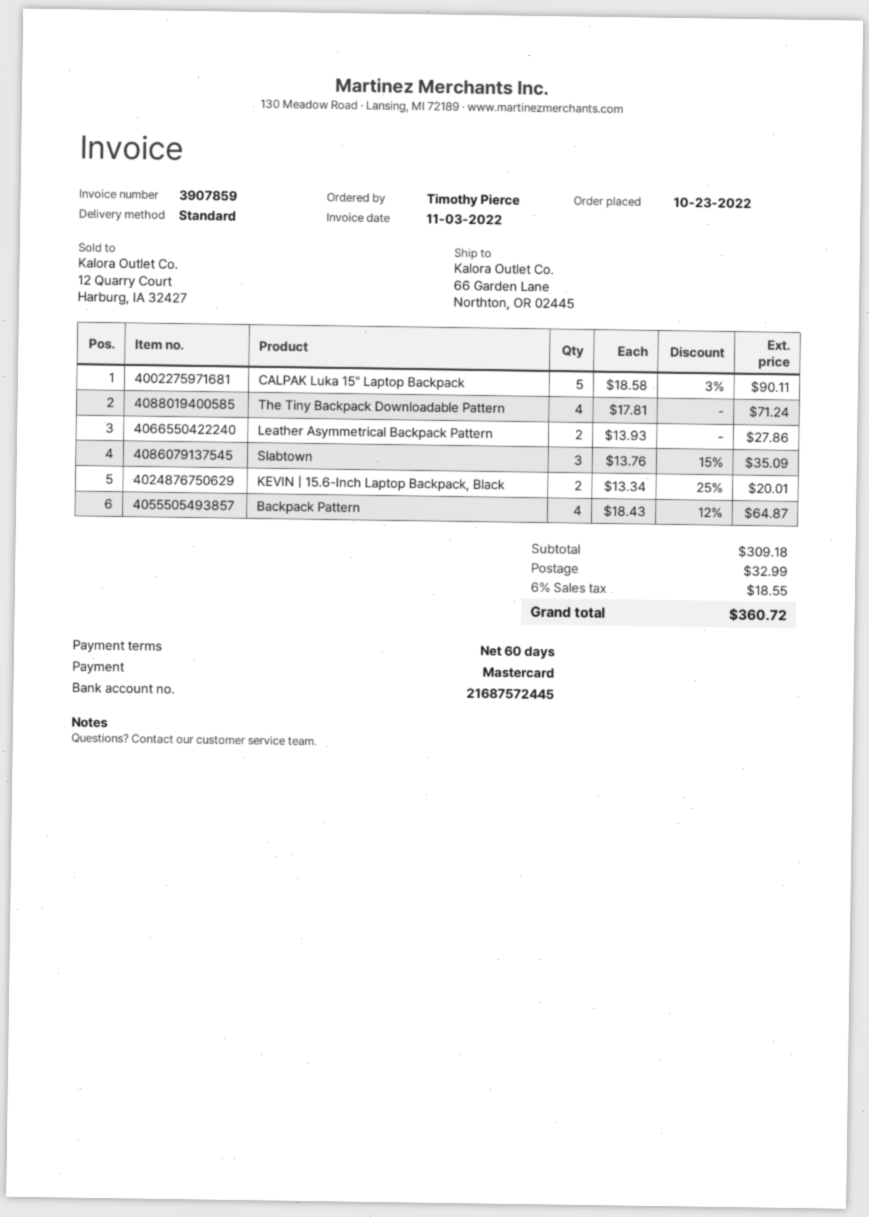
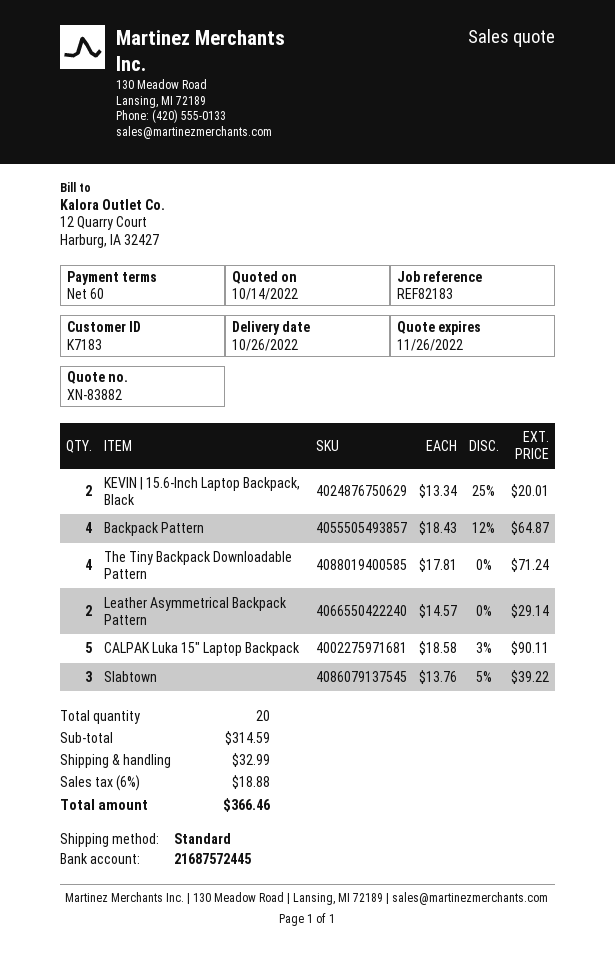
Leather Asymmetrical Backpack Pattern: 2 x 13.93 = 27.86 -> 2 x 14.57 = 29.14
Slabtown: 3 x 13.76 - 15% = 35.09 -> 3 x 13.76 - 5% = 39.22
subtotal: 309.18 -> 314.59
tax: 6% = 18.55 -> 6% = 18.88
total: 360.72 -> 366.46

